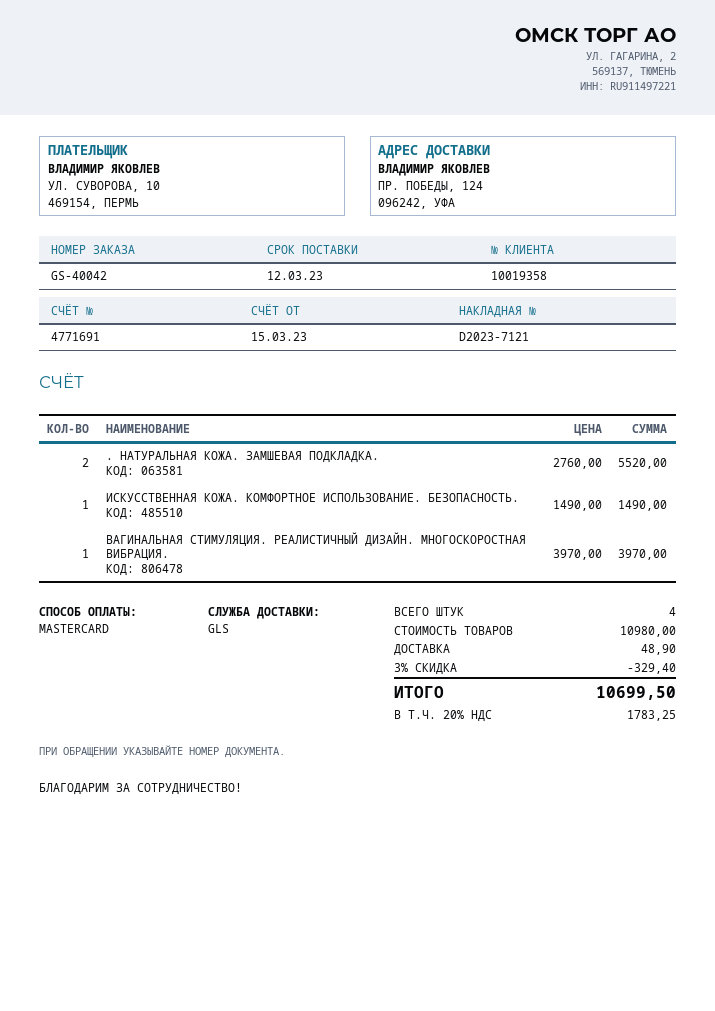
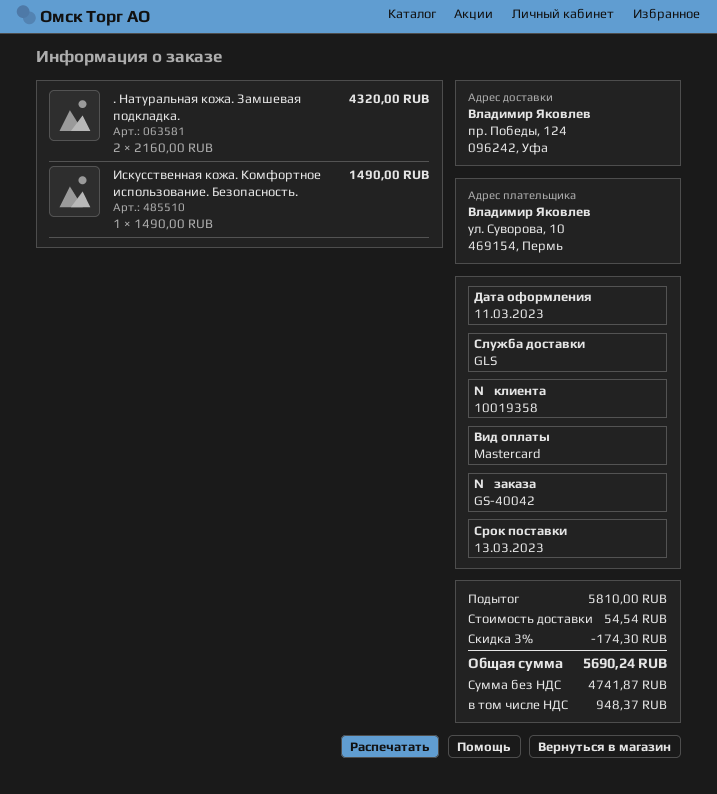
delivery date: 2023-03-12 -> 2023-03-13
. НАТУРАЛЬНАЯ КОЖА. ЗАМШЕВАЯ ПОДКЛАДКА.: 2 x 2760.00 = 5520.00 -> 2 x 2160.00 = 4320.00
ВАГИНАЛЬНАЯ СТИМУЛЯЦИЯ. РЕАЛИСТИЧНЫЙ ДИЗАЙН. МНОГОСКОРОСТНАЯ ВИБРАЦИЯ.: 1 x 3970.00 = 3970.00 -> none
subtotal: 10980.00 -> 5810.00
discount: 3% = 329.40 -> 3% = 174.30
shipping: 48.90 -> 54.54
tax: 1783.25 -> 948.37
total: 10699.50 -> 5690.24

